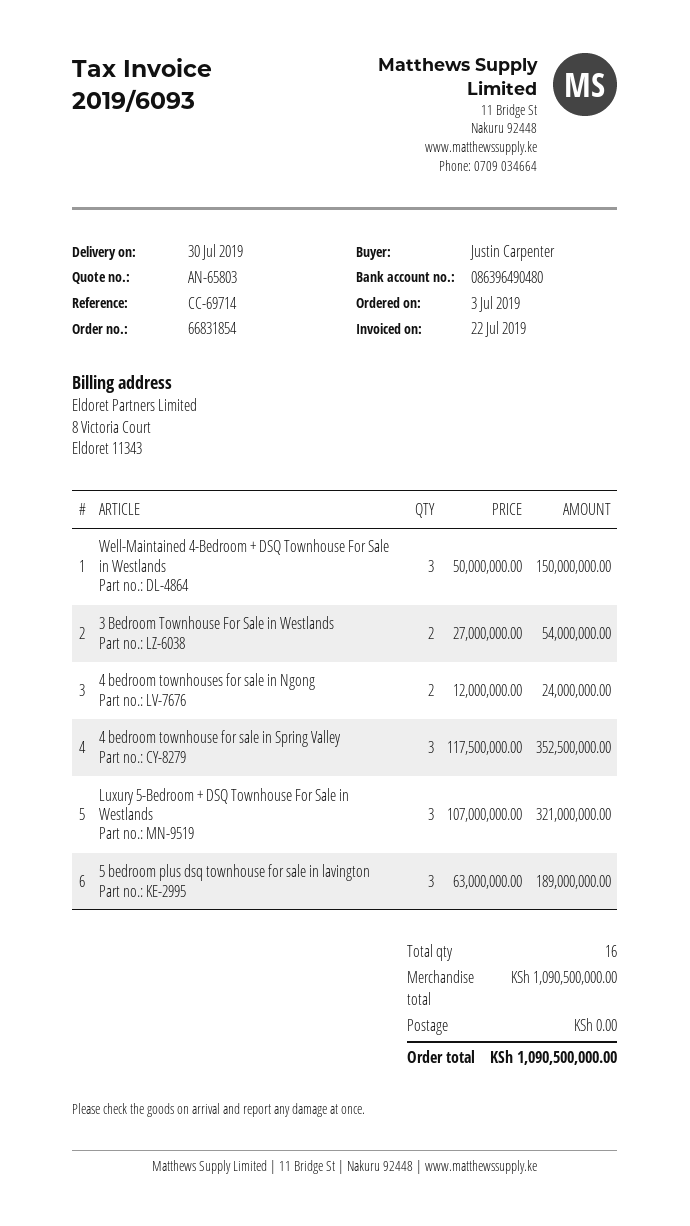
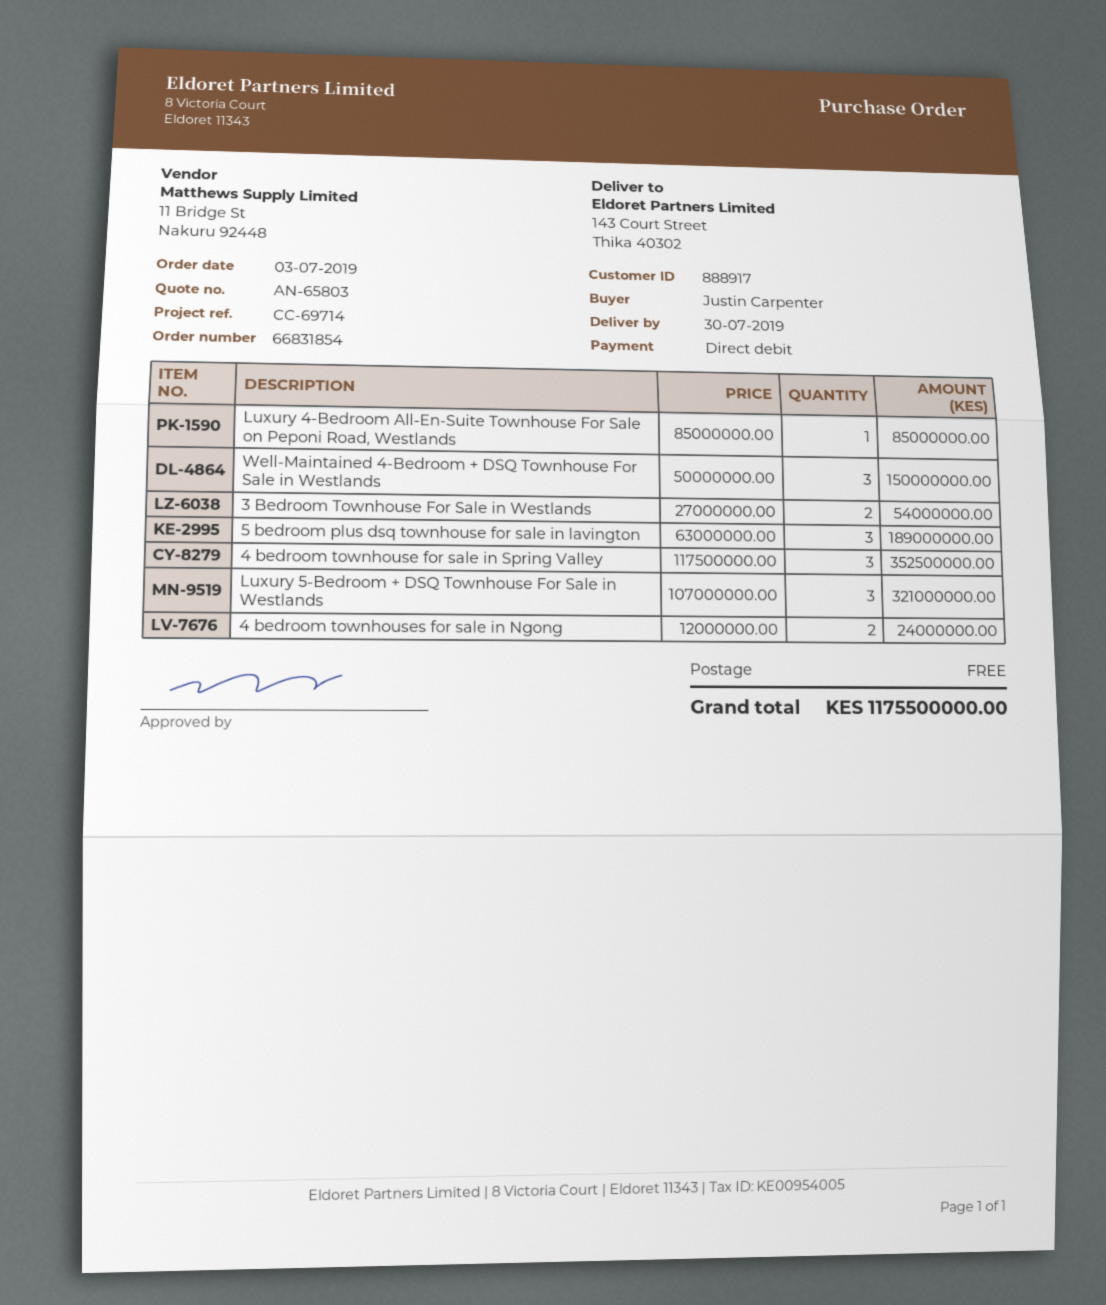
Luxury 4-Bedroom All-En-Suite Townhouse For Sale on Peponi Road, Westlands: none -> 1 x 85000000.00 = 85000000.00
total: 1090500000.00 -> 1175500000.00

